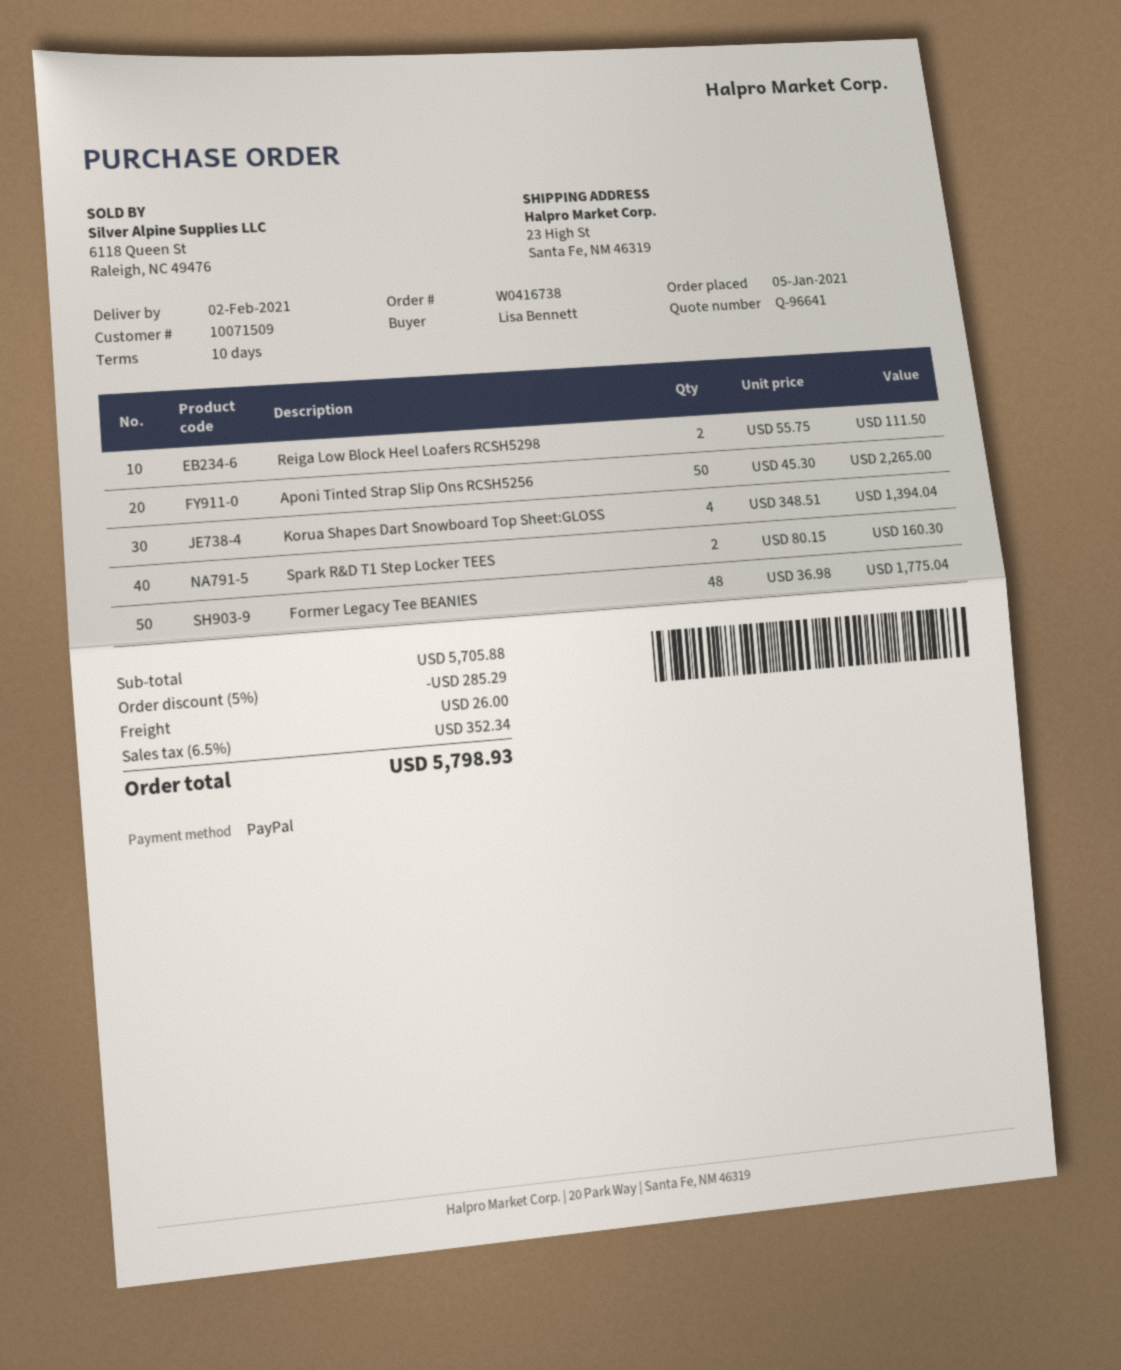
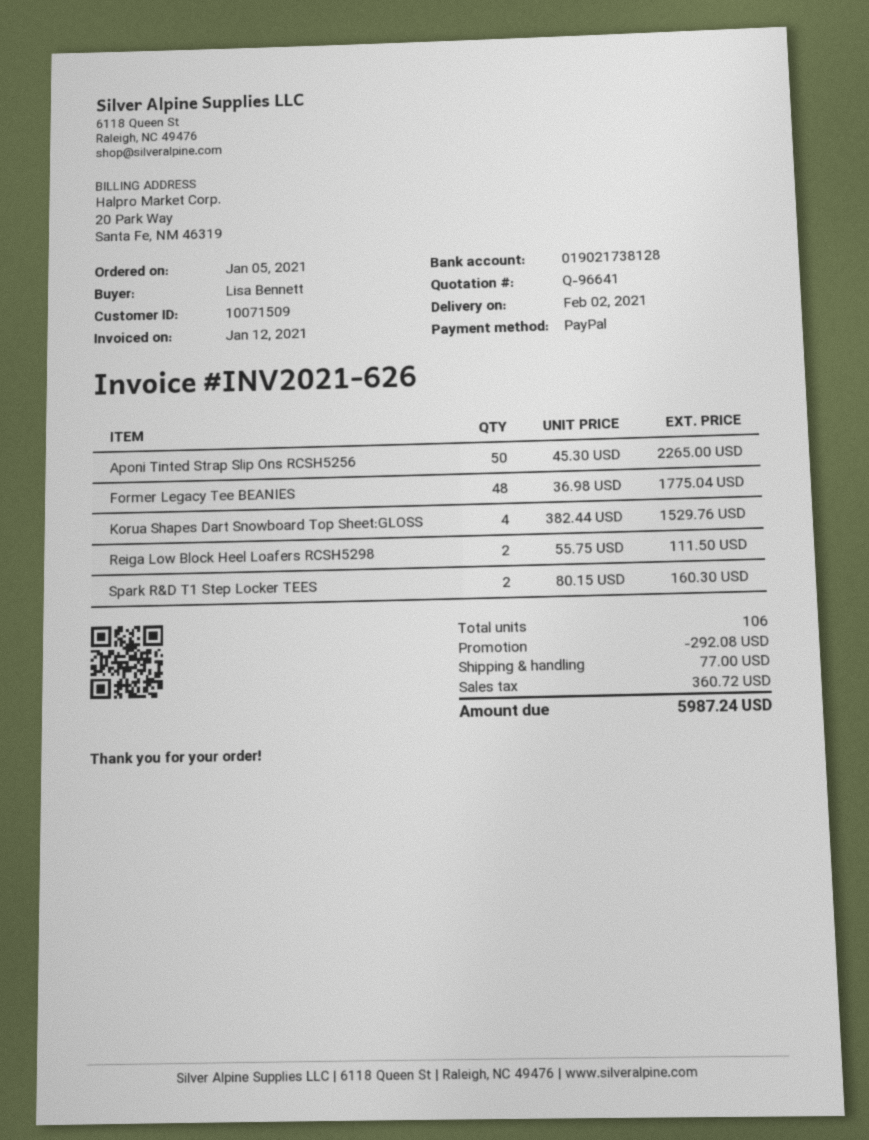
Korua Shapes Dart Snowboard Top Sheet:GLOSS: 4 x 348.51 = 1394.04 -> 4 x 382.44 = 1529.76
discount: 285.29 -> 292.08
shipping: 26.00 -> 77.00
tax: 352.34 -> 360.72
total: 5798.93 -> 5987.24

